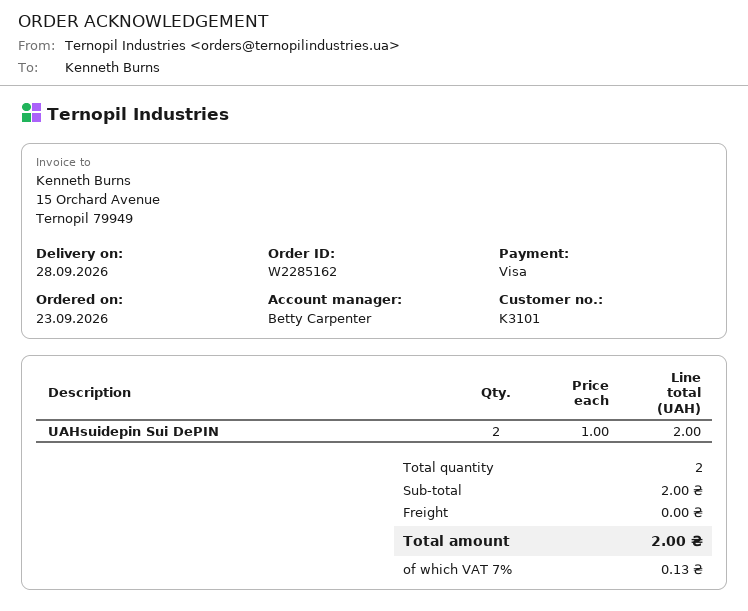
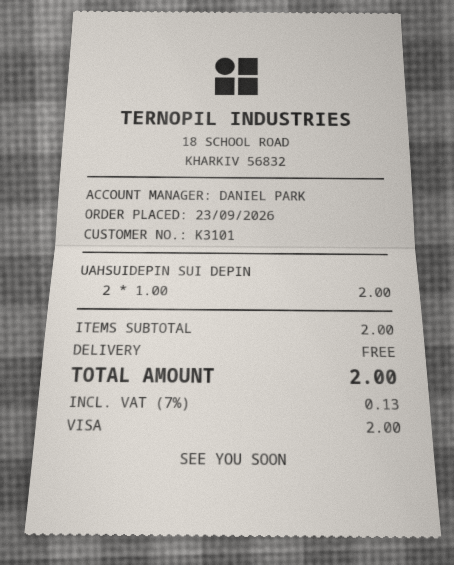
sales rep: Betty Carpenter -> DANIEL PARK

